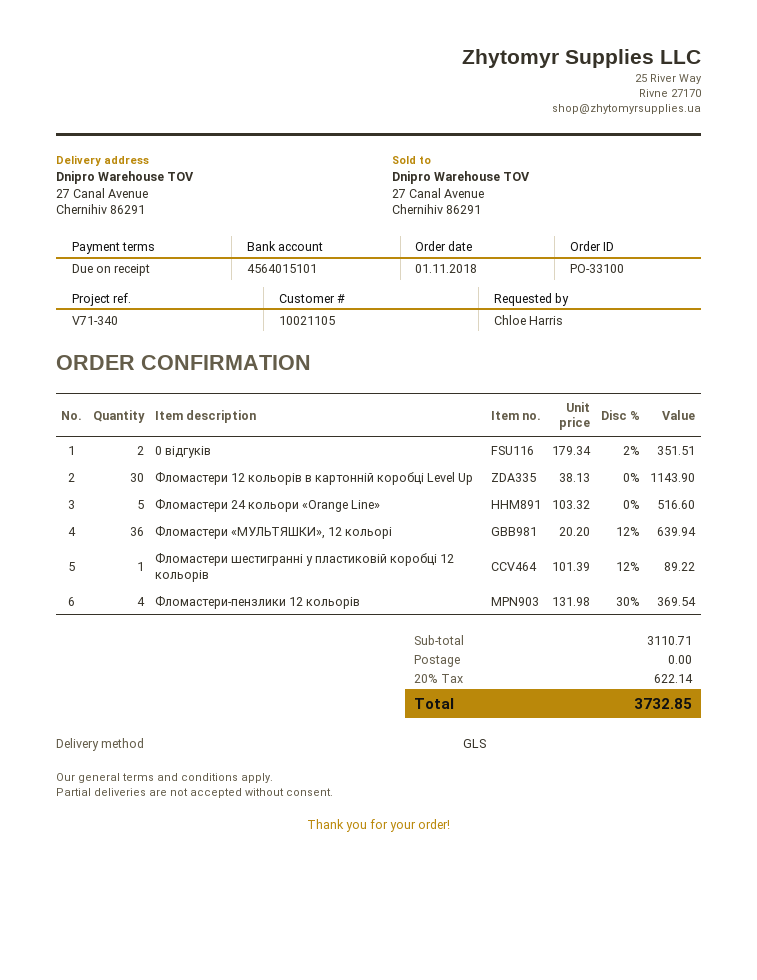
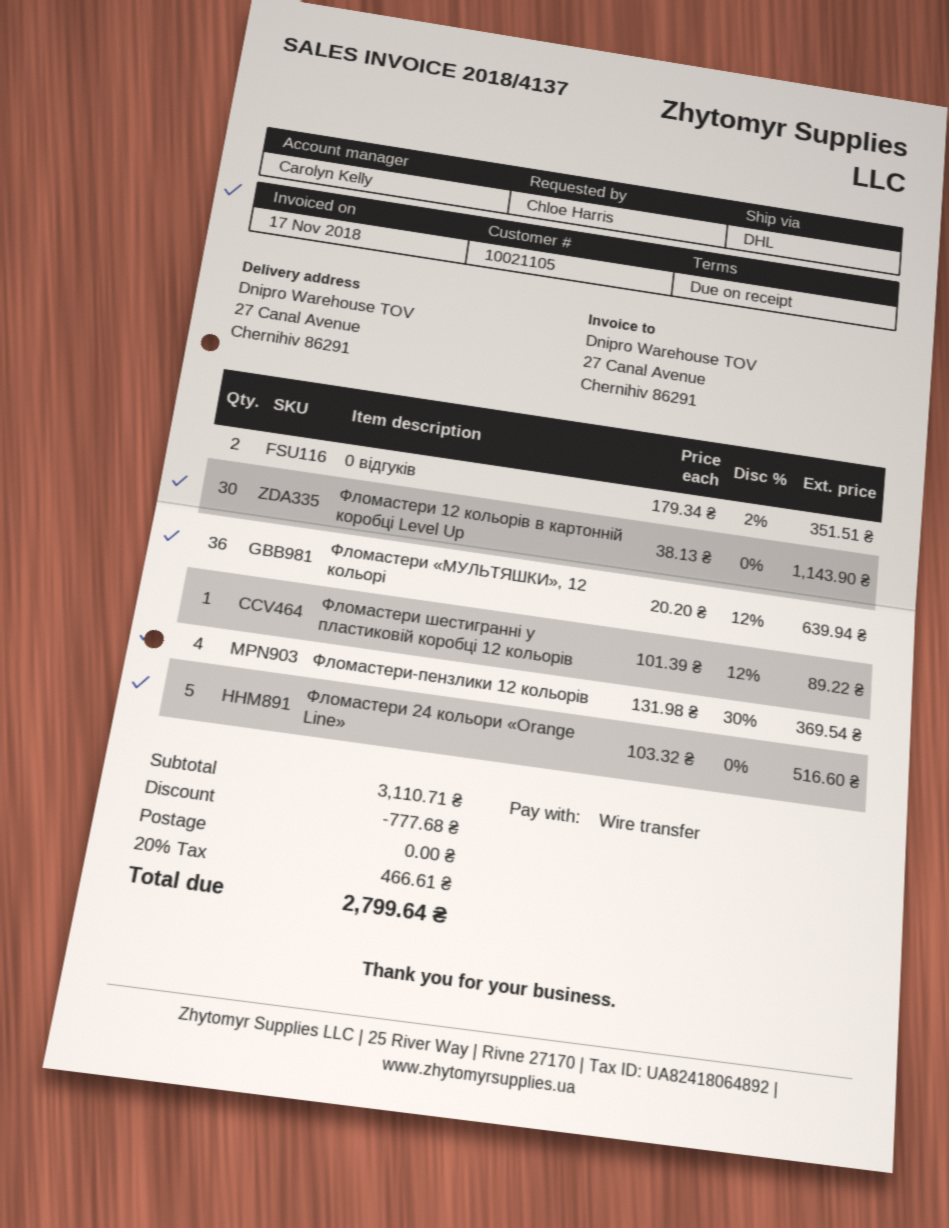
shipping method: GLS -> DHL
discount: none -> 777.68
tax: 20% = 622.14 -> 20% = 466.61
total: 3732.85 -> 2799.64

